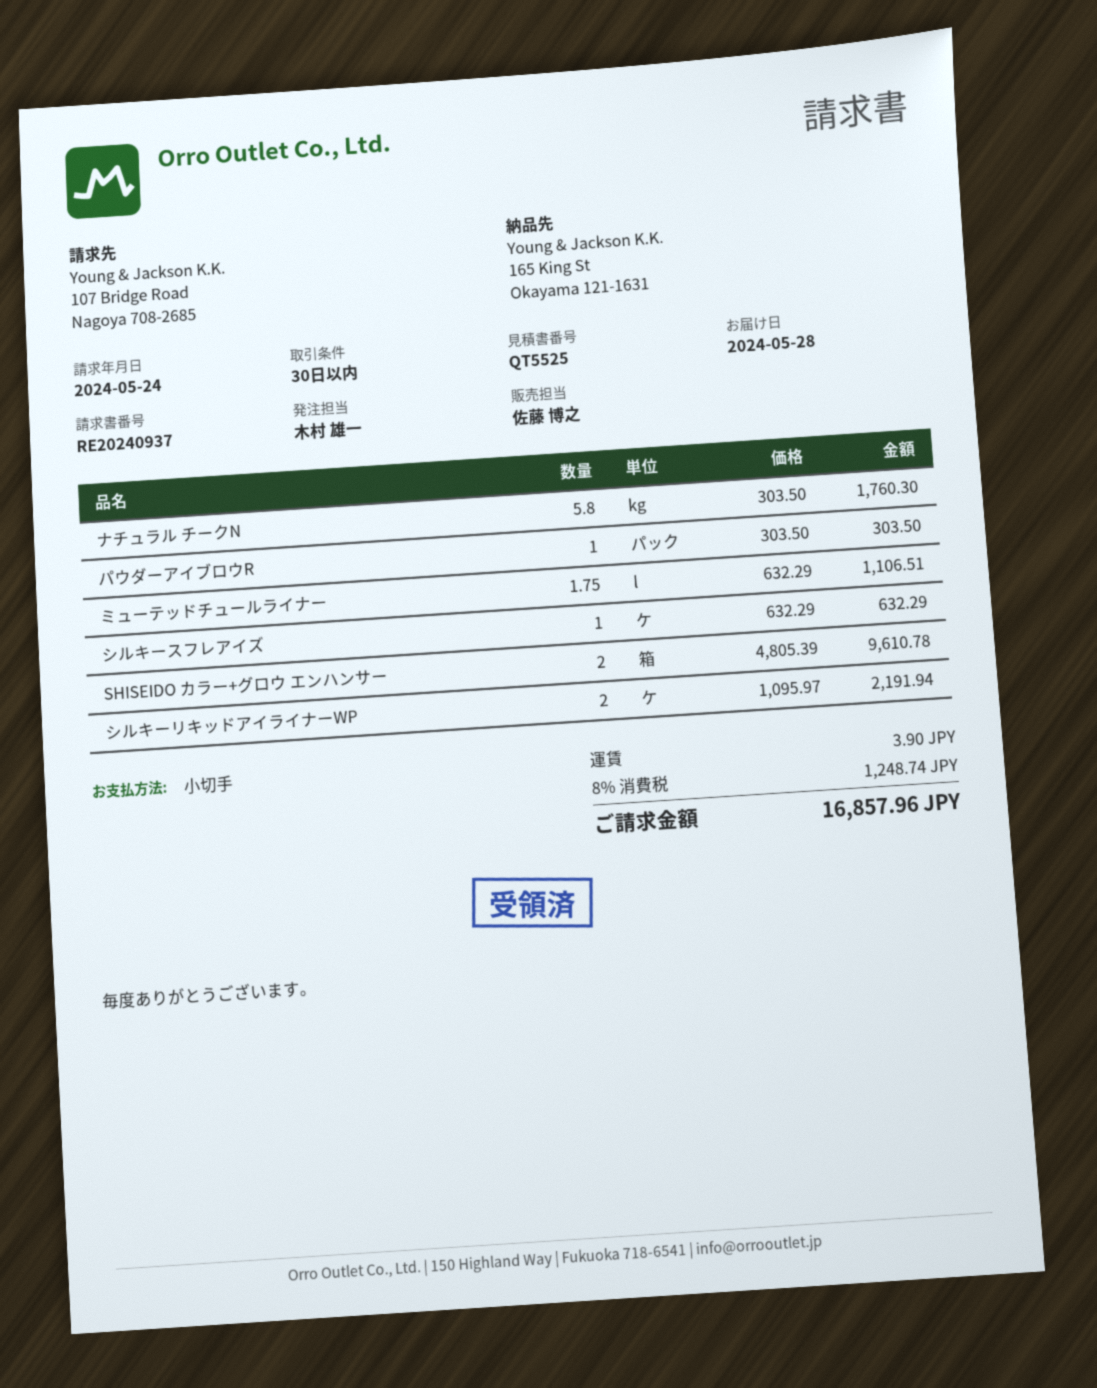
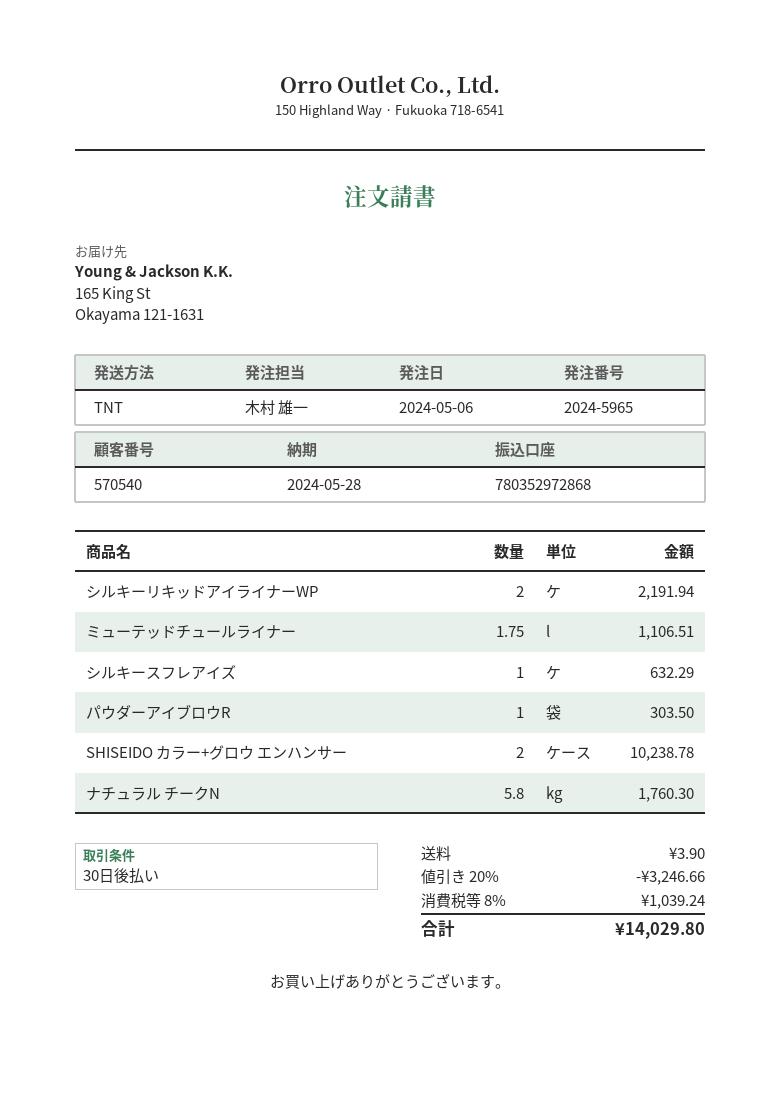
SHISEIDO カラー+グロウ エンハンサー: 2 for 9610.78 -> 2 for 10238.78
discount: none -> 20% = 3246.66
tax: 8% = 1248.74 -> 8% = 1039.24
total: 16857.96 -> 14029.80

